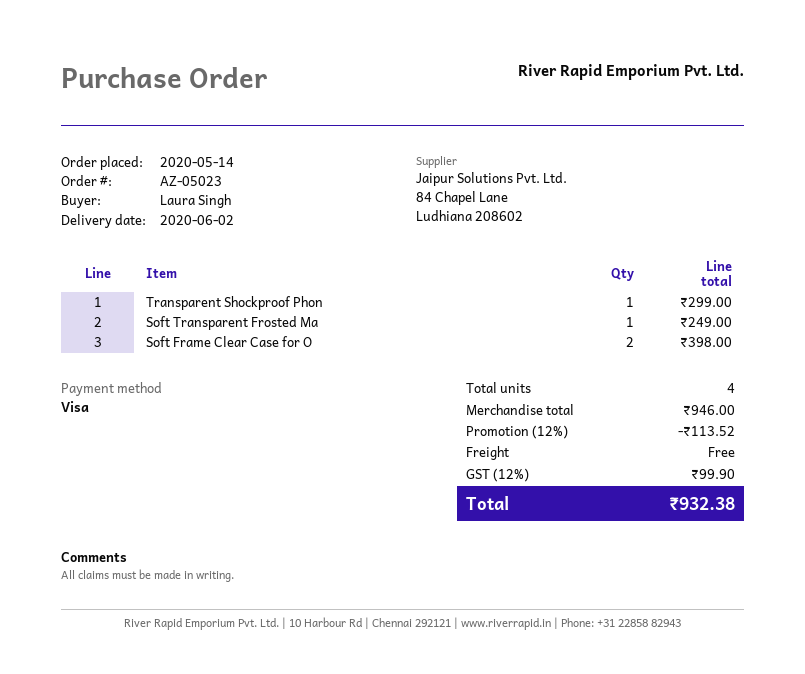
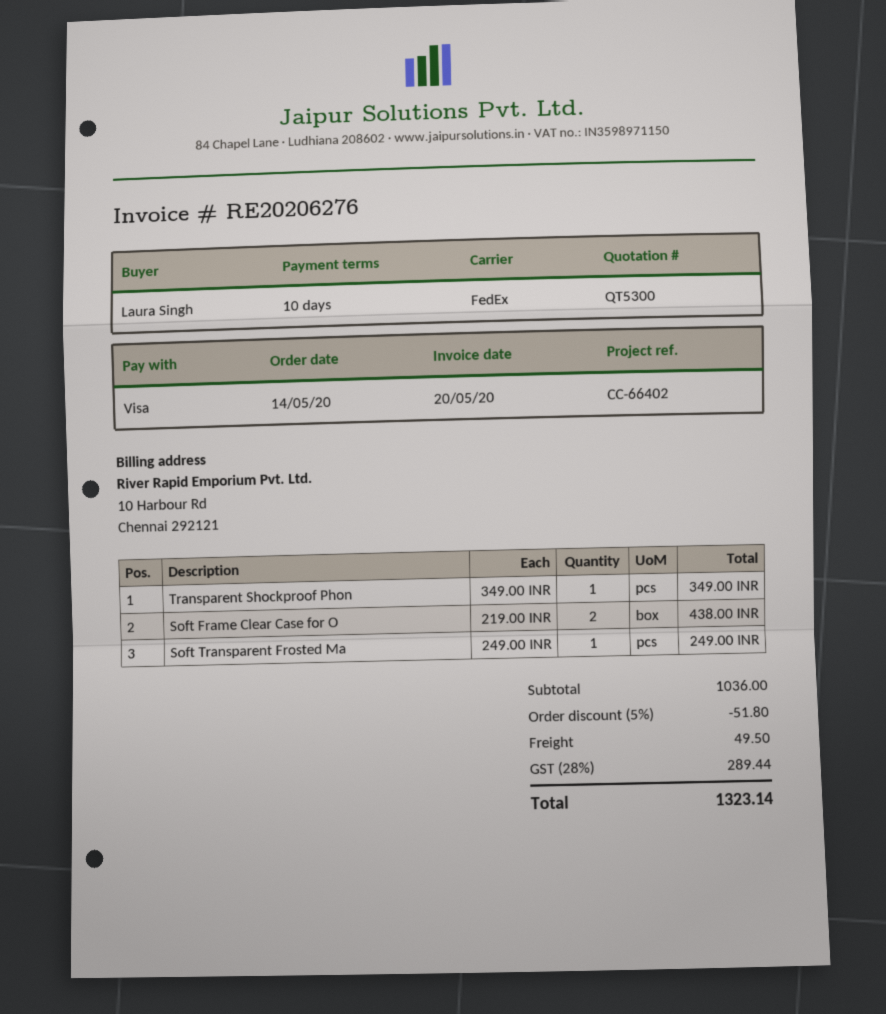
Transparent Shockproof Phon: 1 for 299.00 -> 1 for 349.00
Soft Frame Clear Case for O: 2 for 398.00 -> 2 for 438.00
subtotal: 946.00 -> 1036.00
discount: 12% = 113.52 -> 5% = 51.80
shipping: 0.00 -> 49.50
tax: 12% = 99.90 -> 28% = 289.44
total: 932.38 -> 1323.14

